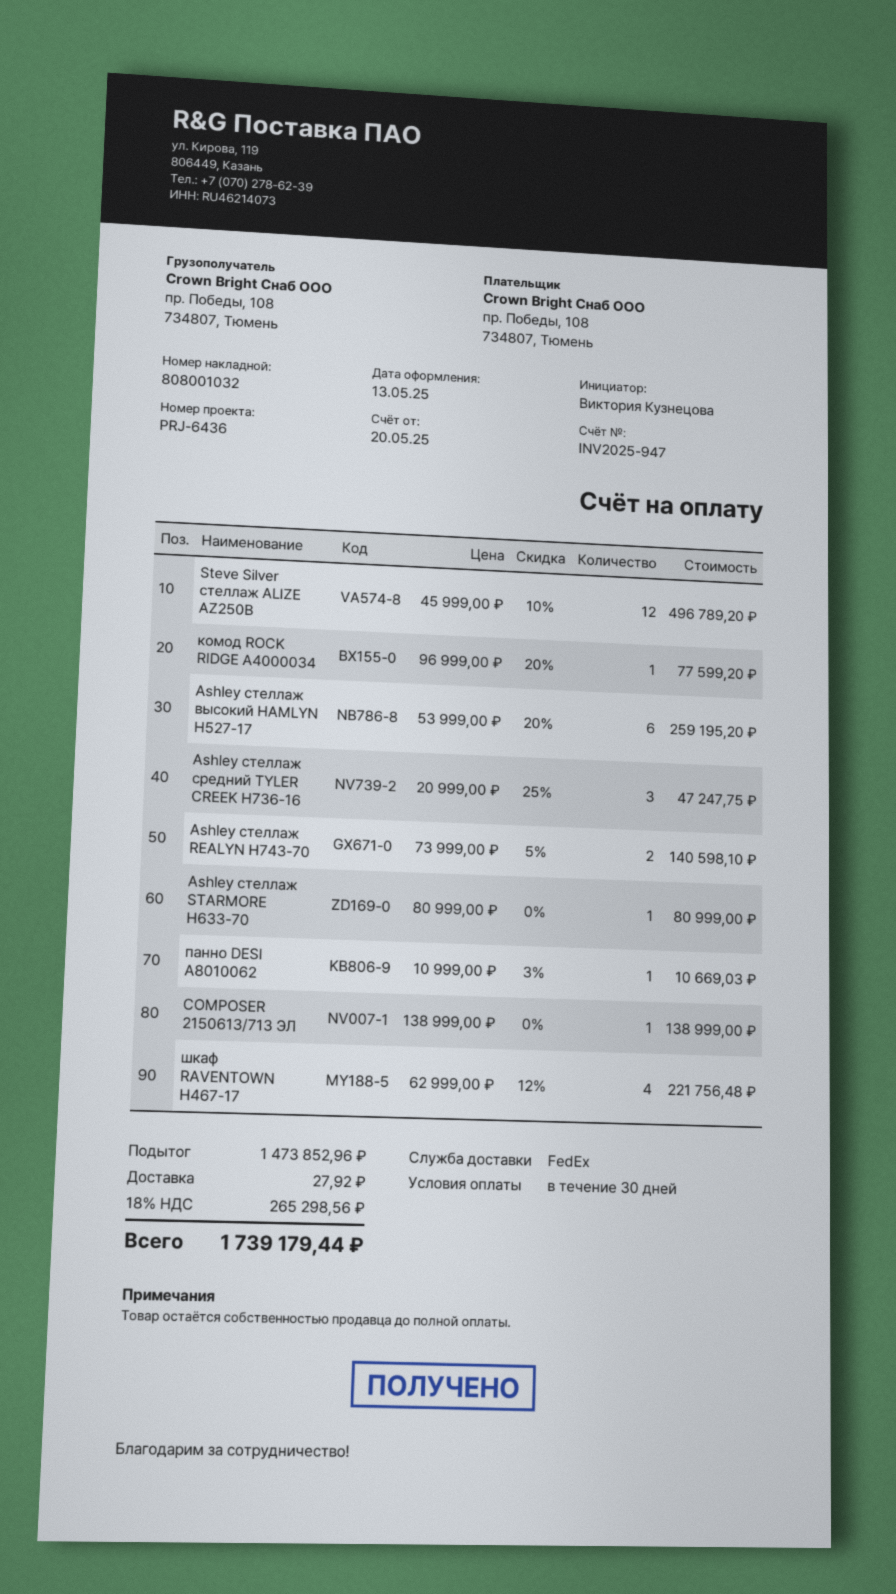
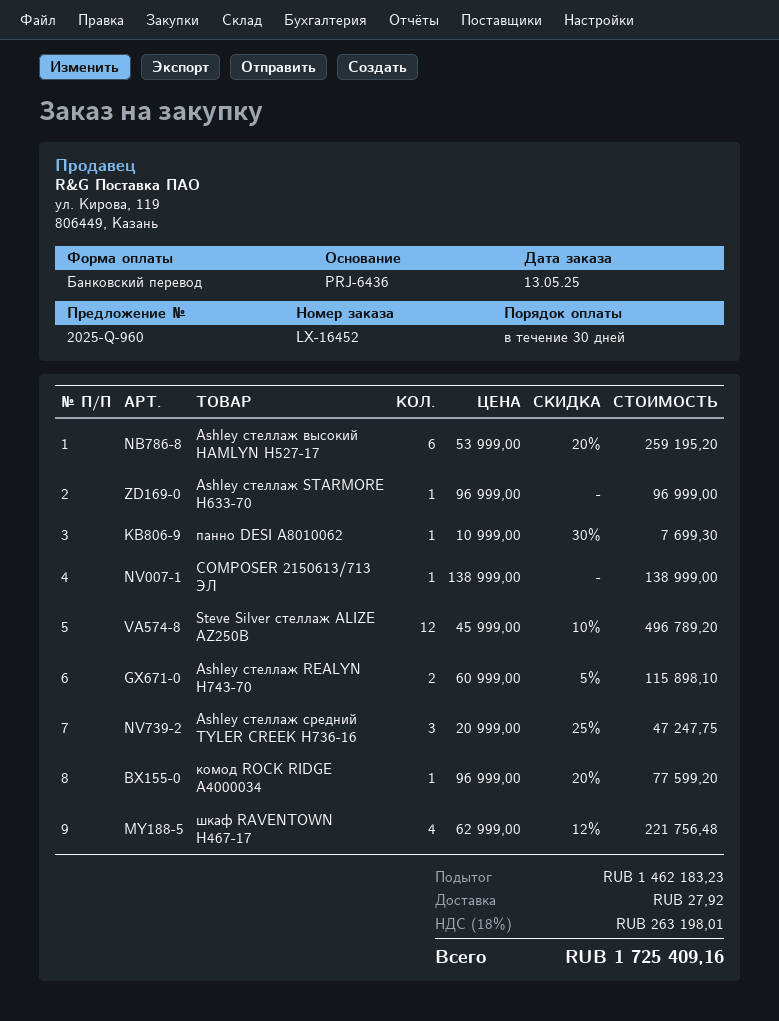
Ashley стеллаж REALYN H743-70: 2 x 73999.00 - 5% = 140598.10 -> 2 x 60999.00 - 5% = 115898.10
Ashley стеллаж STARMORE H633-70: 1 x 80999.00 = 80999.00 -> 1 x 96999.00 = 96999.00
панно DESI A8010062: 1 x 10999.00 - 3% = 10669.03 -> 1 x 10999.00 - 30% = 7699.30
subtotal: 1473852.96 -> 1462183.23
tax: 18% = 265298.56 -> 18% = 263198.01
total: 1739179.44 -> 1725409.16

